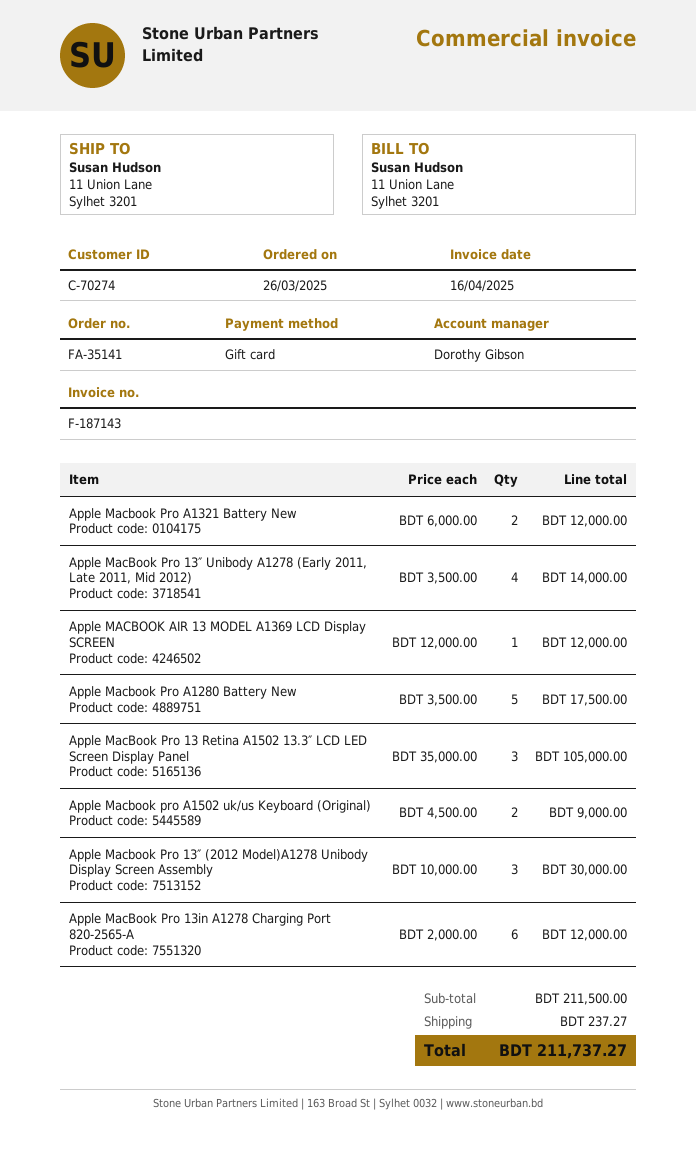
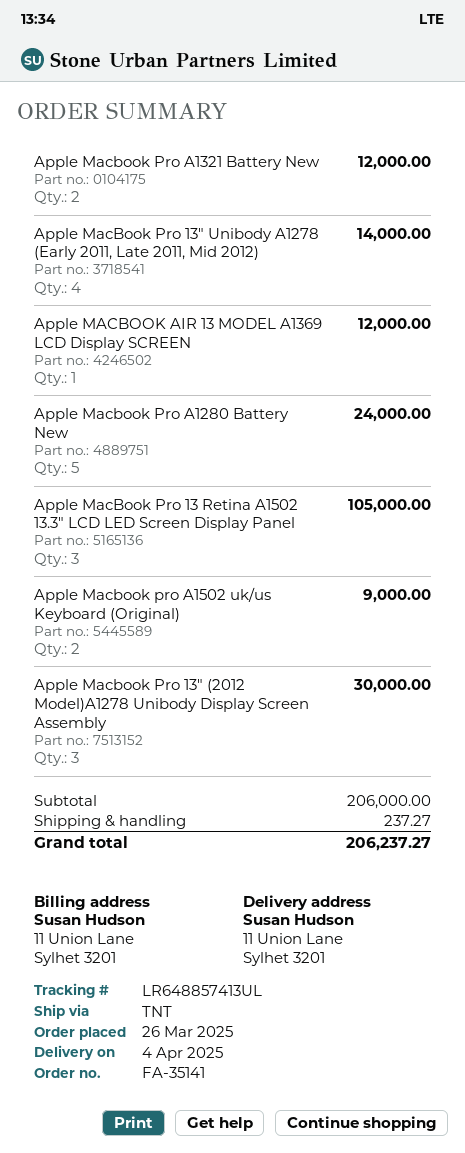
Apple Macbook Pro A1280 Battery New: 5 for 17500.00 -> 5 for 24000.00
Apple MacBook Pro 13in A1278 Charging Port 820-2565-A: 6 for 12000.00 -> none
subtotal: 211500.00 -> 206000.00
total: 211737.27 -> 206237.27

